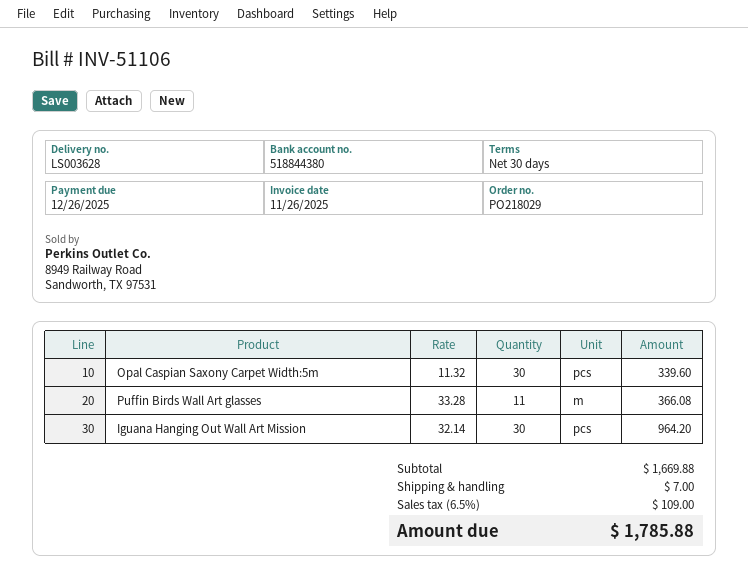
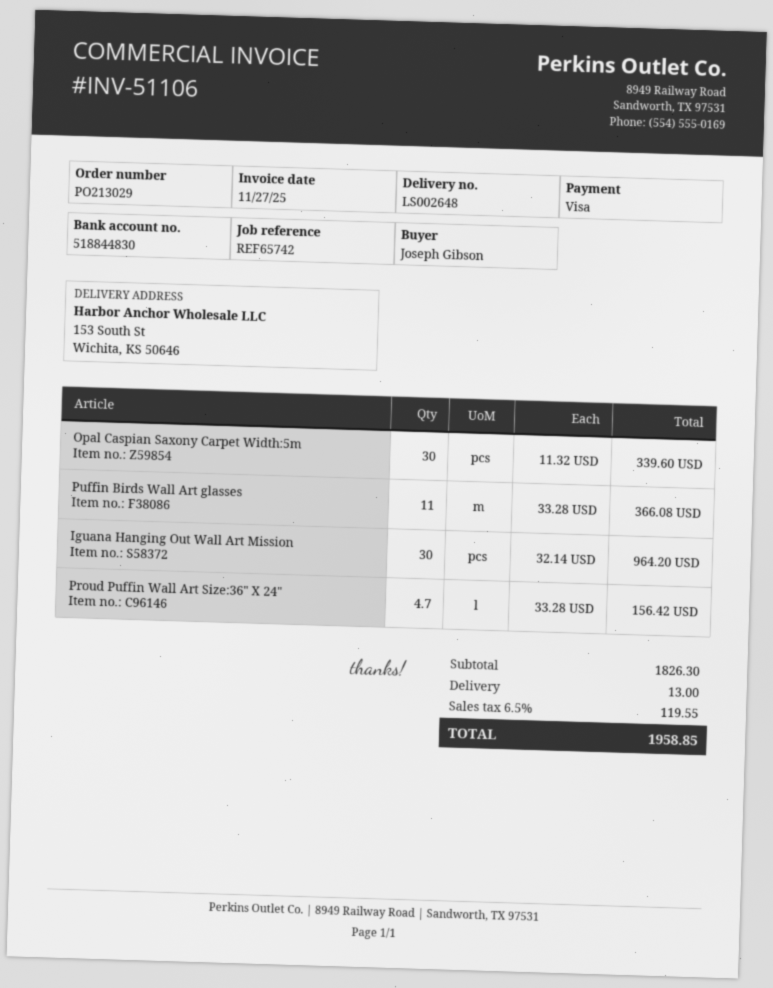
order number: PO218029 -> PO213029
delivery note number: LS003628 -> LS002648
invoice date: 2025-11-26 -> 2025-11-27
bank account: 518844380 -> 518844830
Proud Puffin Wall Art Size:36" X 24": none -> 4.7 x 33.28 = 156.42
subtotal: 1669.88 -> 1826.30
shipping: 7.00 -> 13.00
tax: 6.5% = 109.00 -> 6.5% = 119.55
total: 1785.88 -> 1958.85

